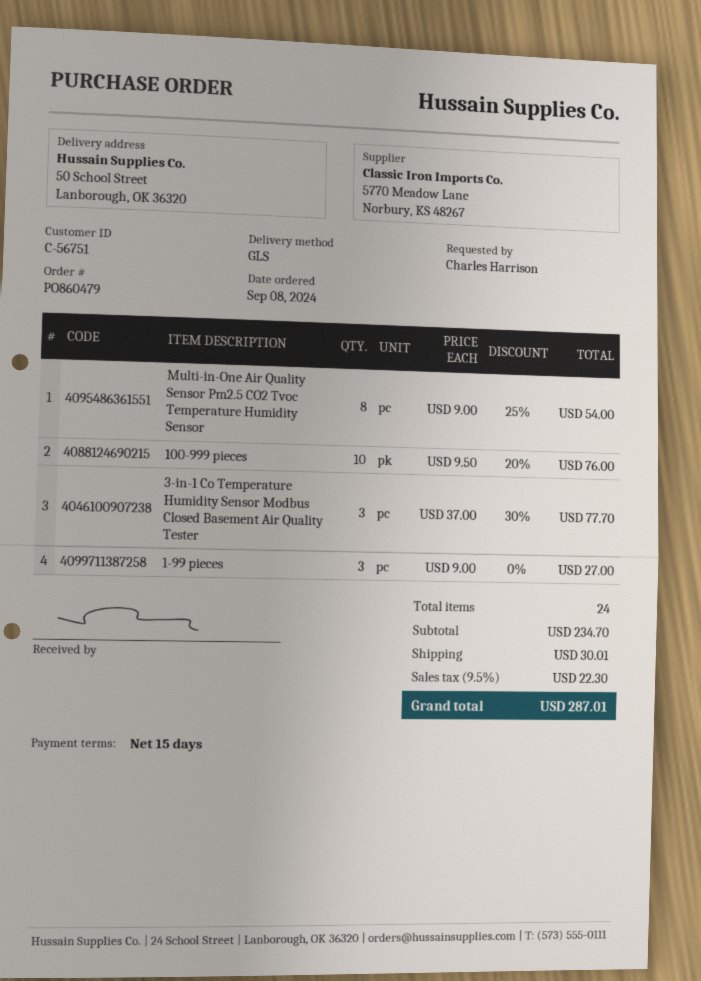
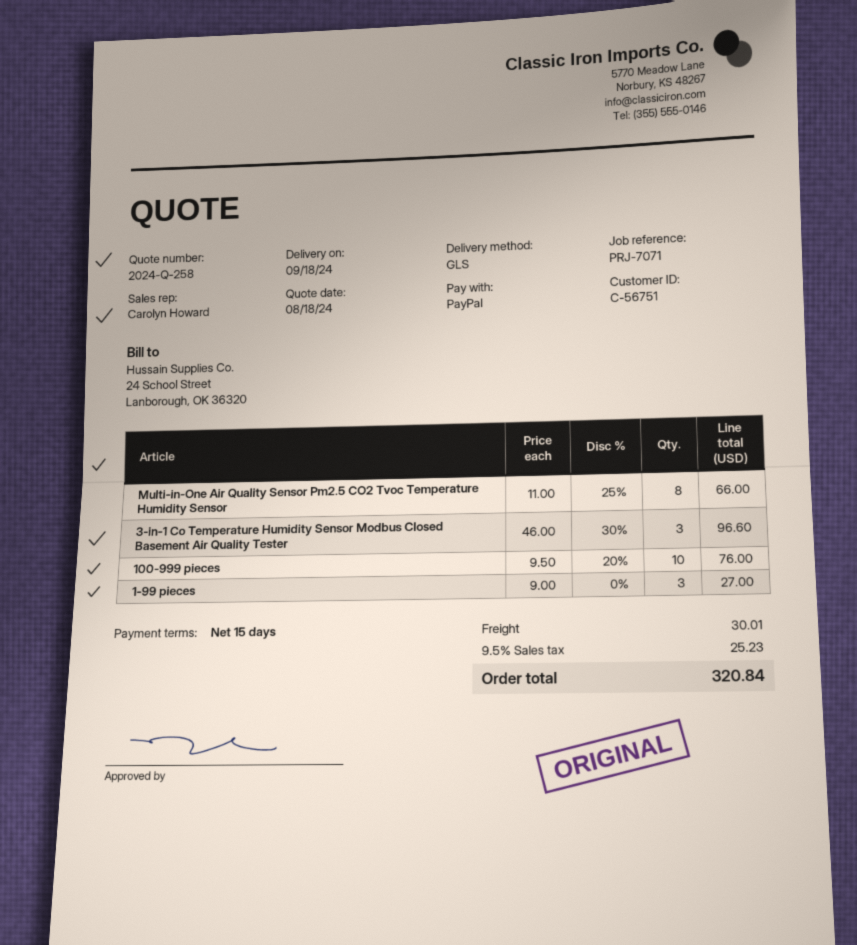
Multi-in-One Air Quality Sensor Pm2.5 CO2 Tvoc Temperature Humidity Sensor: 8 x 9.00 - 25% = 54.00 -> 8 x 11.00 - 25% = 66.00
3-in-1 Co Temperature Humidity Sensor Modbus Closed Basement Air Quality Tester: 3 x 37.00 - 30% = 77.70 -> 3 x 46.00 - 30% = 96.60
tax: 9.5% = 22.30 -> 9.5% = 25.23
total: 287.01 -> 320.84

